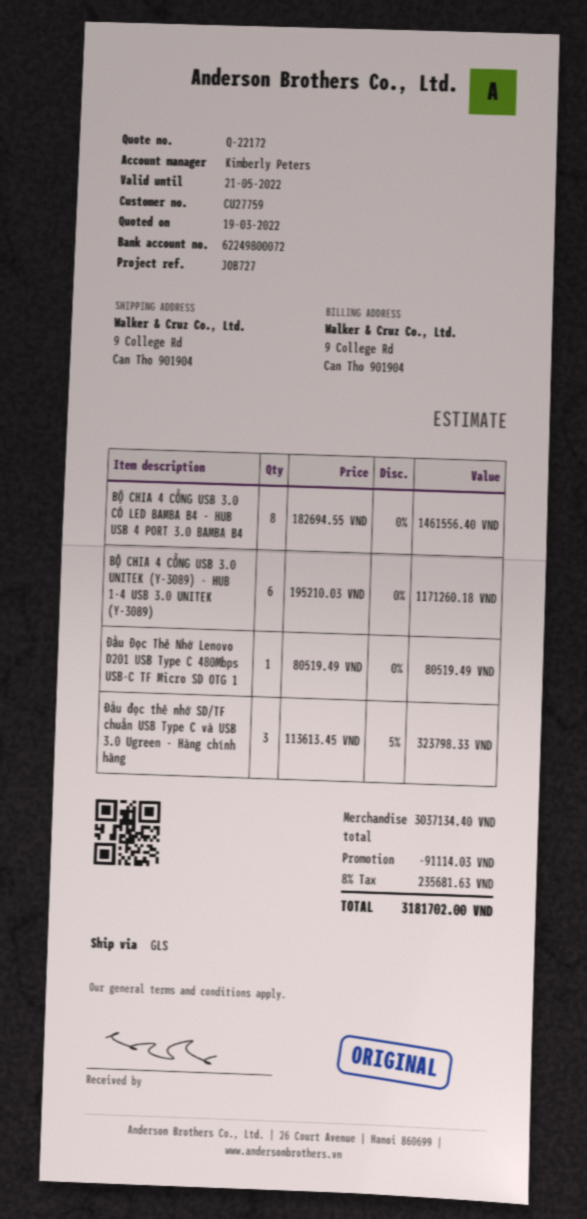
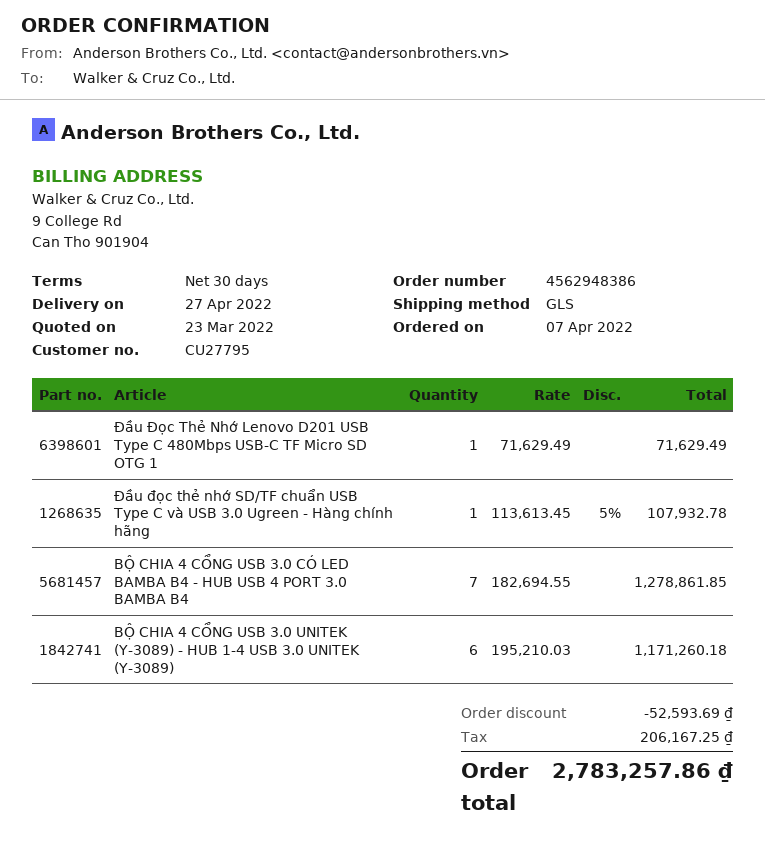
quote date: 2022-03-19 -> 2022-03-23
customer number: CU27759 -> CU27795
BỘ CHIA 4 CỔNG USB 3.0 CÓ LED BAMBA B4 - HUB USB 4 PORT 3.0 BAMBA B4: 8 x 182694.55 = 1461556.40 -> 7 x 182694.55 = 1278861.85
Đầu Đọc Thẻ Nhớ Lenovo D201 USB Type C 480Mbps USB-C TF Micro SD OTG 1: 1 x 80519.49 = 80519.49 -> 1 x 71629.49 = 71629.49
Đầu đọc thẻ nhớ SD/TF chuẩn USB Type C và USB 3.0 Ugreen - Hàng chính hãng: 3 x 113613.45 - 5% = 323798.33 -> 1 x 113613.45 - 5% = 107932.78
discount: 91114.03 -> 52593.69
tax: 235681.63 -> 206167.25
total: 3181702.00 -> 2783257.86

